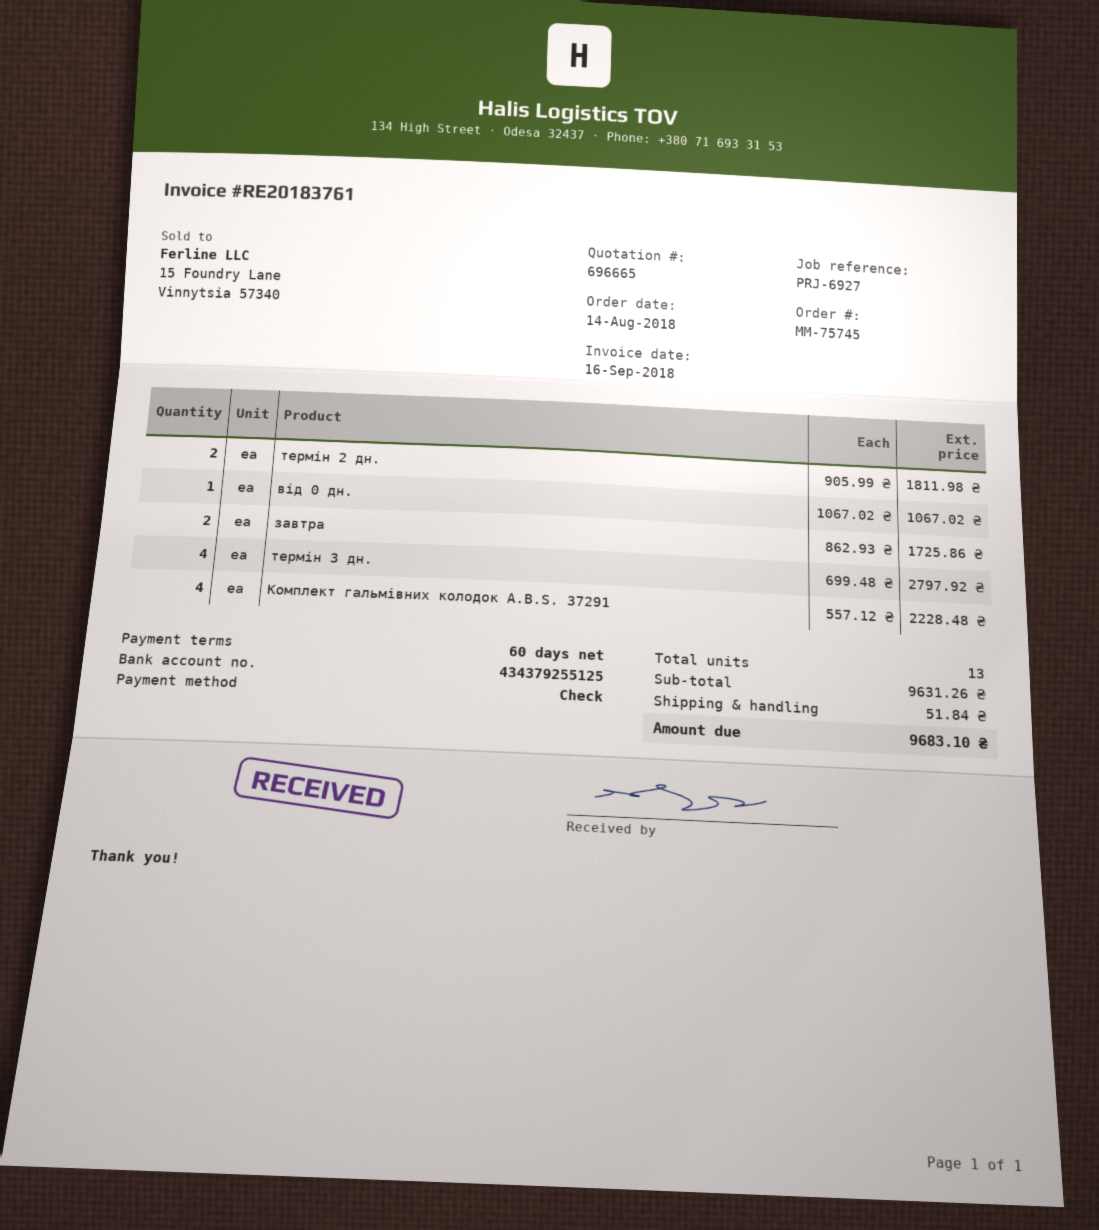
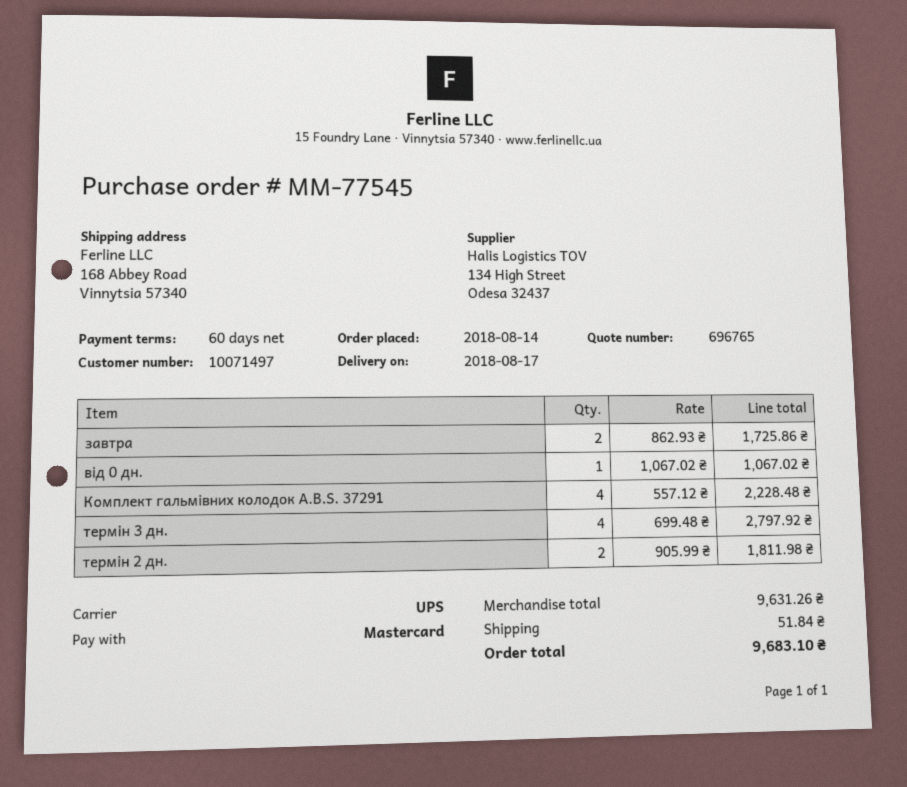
quote number: 696665 -> 696765
order number: MM-75745 -> MM-77545
payment method: cheque -> Mastercard

